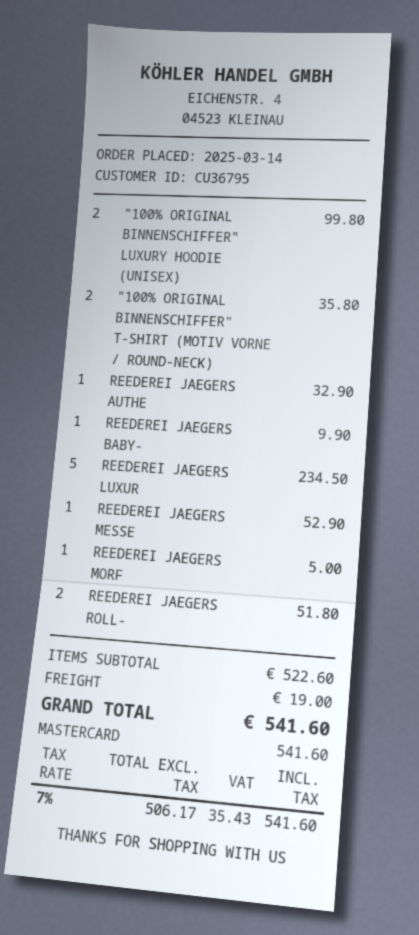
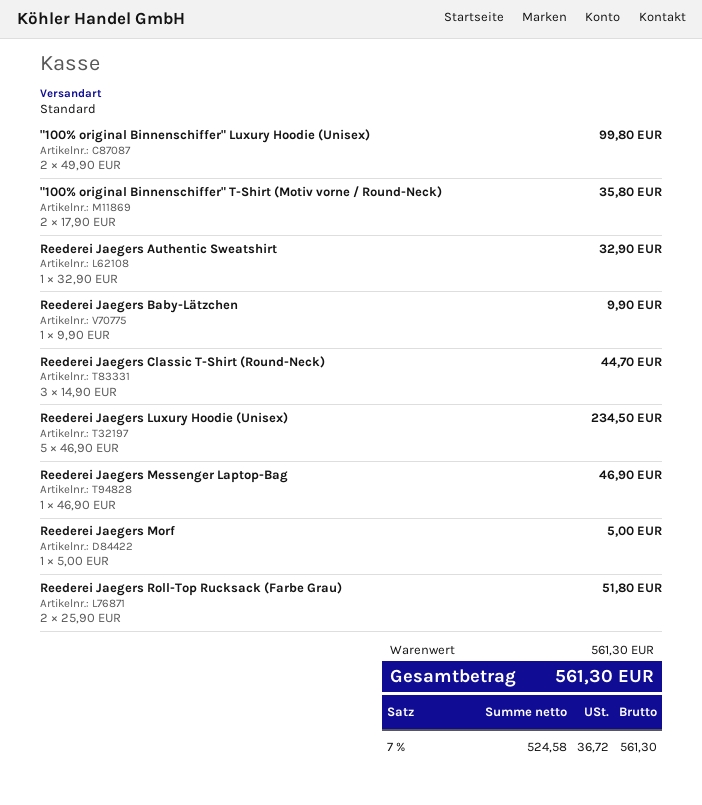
REEDEREI JAEGERS MESSE: 1 for 52.90 -> 1 for 46.90
Reederei Jaegers Classic T-Shirt (Round-Neck): none -> 3 for 44.70
subtotal: 522.60 -> 561.30
shipping: 19.00 -> none
net: 506.17 -> 524.58
tax: 7% = 35.43 -> 7% = 36.72
total: 541.60 -> 561.30

